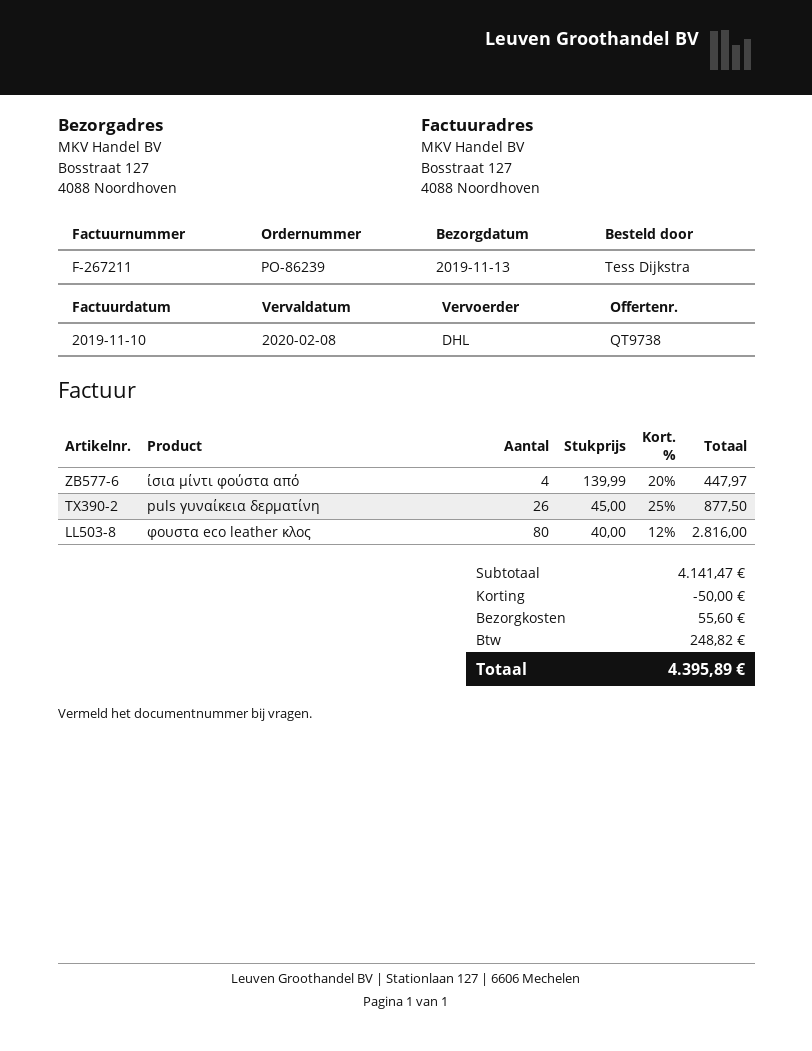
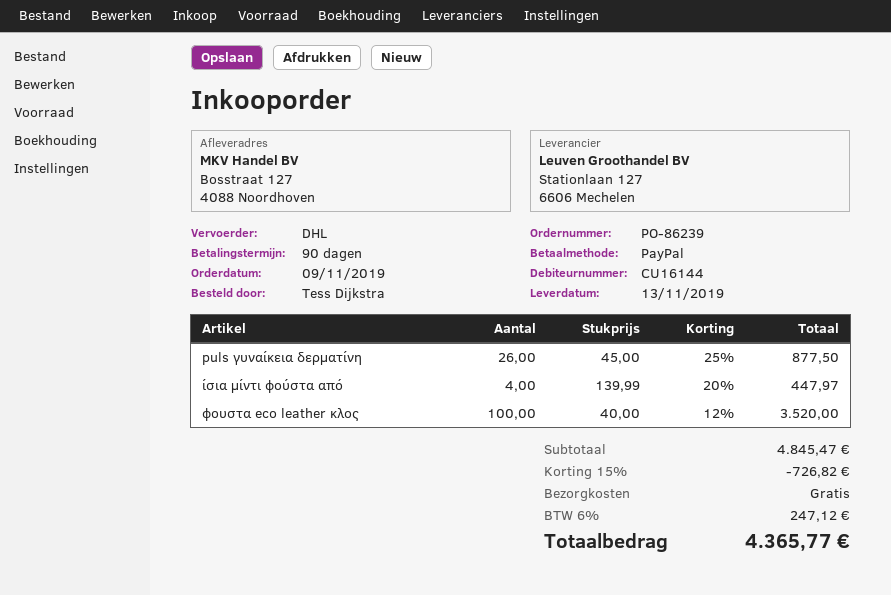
φουστα eco leather κλος: 80 x 40.00 - 12% = 2816.00 -> 100 x 40.00 - 12% = 3520.00
subtotal: 4141.47 -> 4845.47
discount: 50.00 -> 726.82
shipping: 55.60 -> 0.00
tax: 248.82 -> 247.12
total: 4395.89 -> 4365.77

